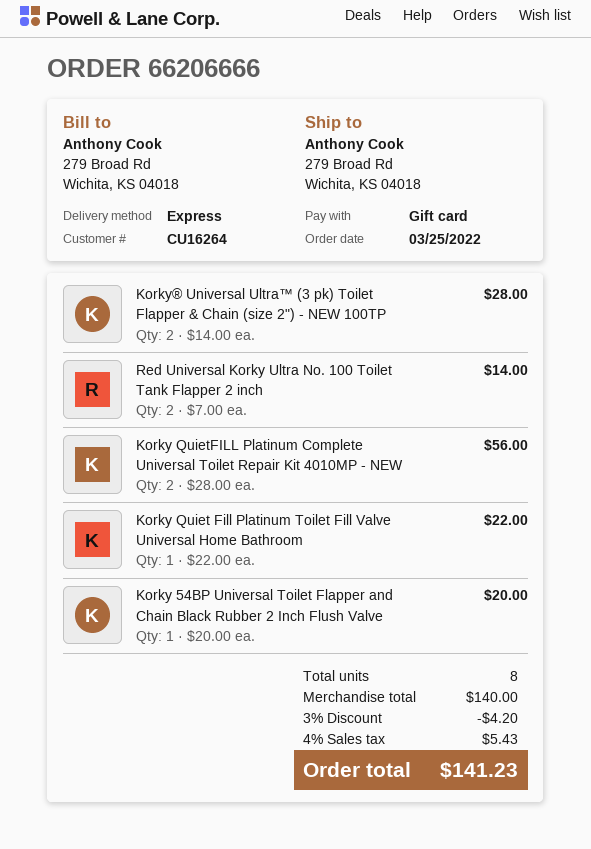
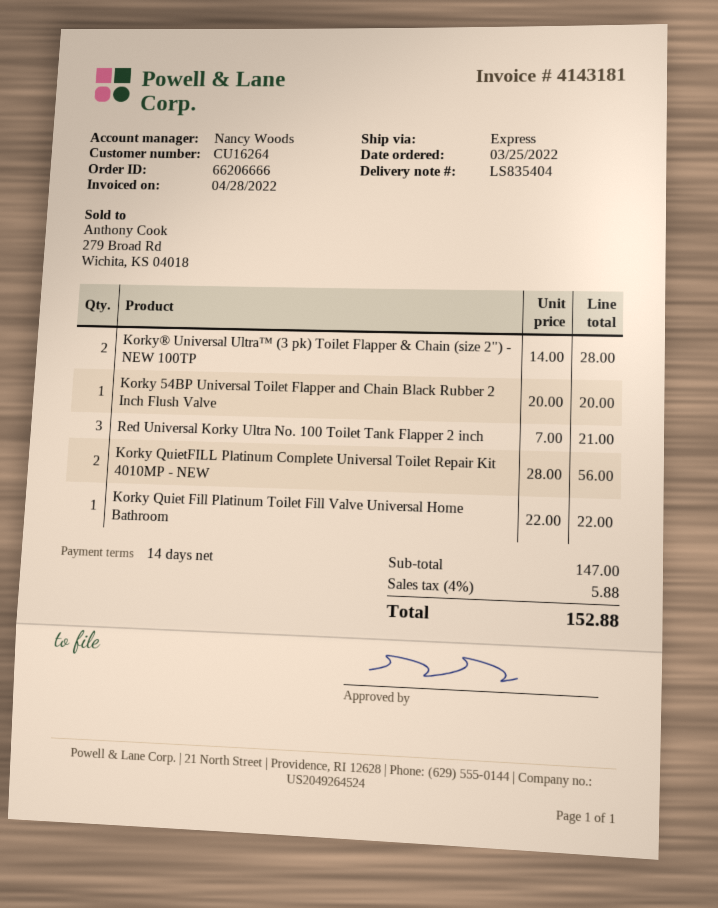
Red Universal Korky Ultra No. 100 Toilet Tank Flapper 2 inch: 2 x 7.00 = 14.00 -> 3 x 7.00 = 21.00
subtotal: 140.00 -> 147.00
discount: 3% = 4.20 -> none
tax: 4% = 5.43 -> 4% = 5.88
total: 141.23 -> 152.88

